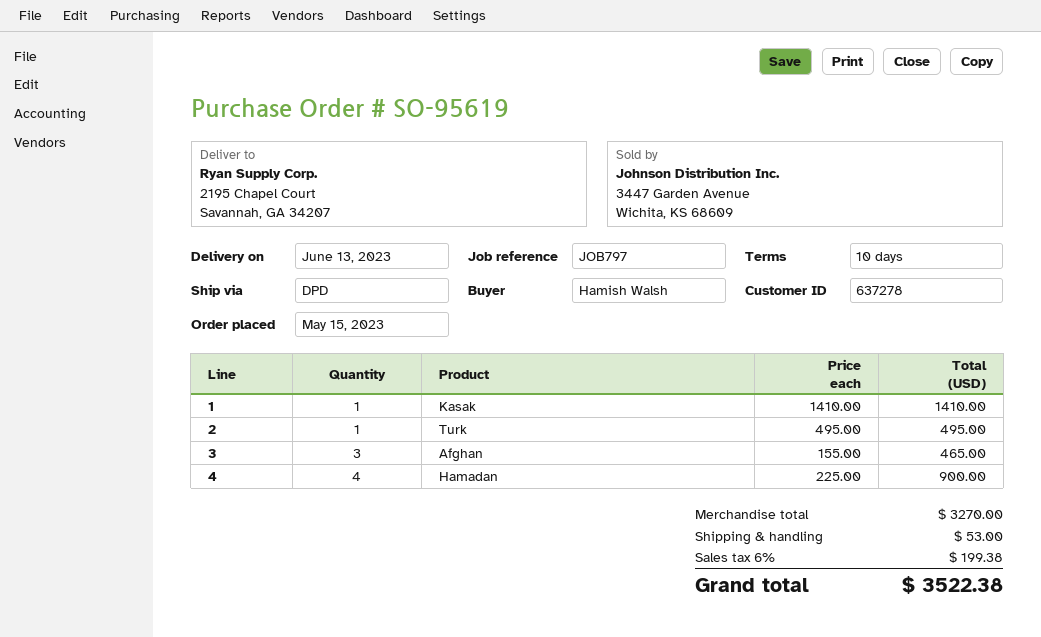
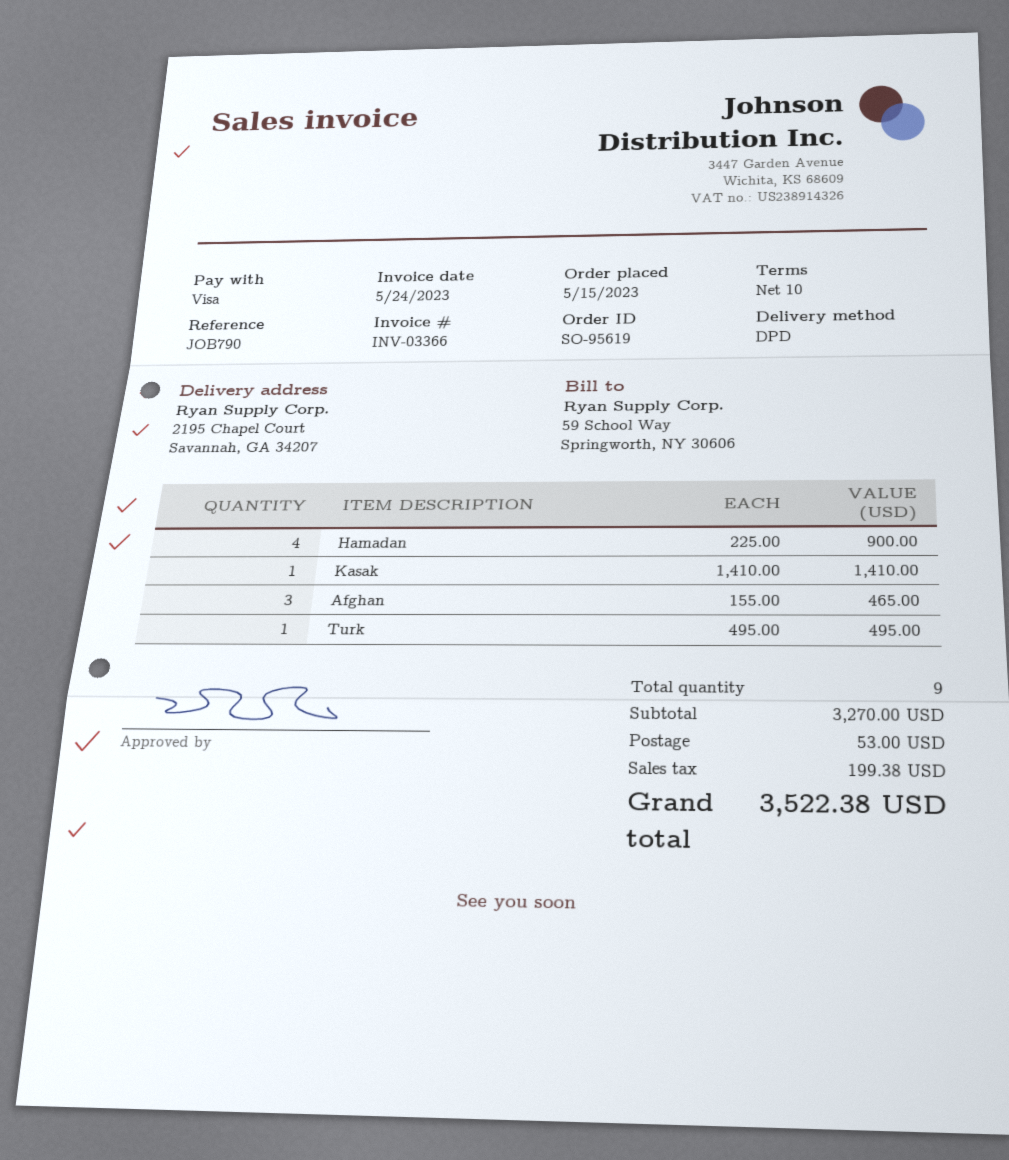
reference: JOB797 -> JOB790

